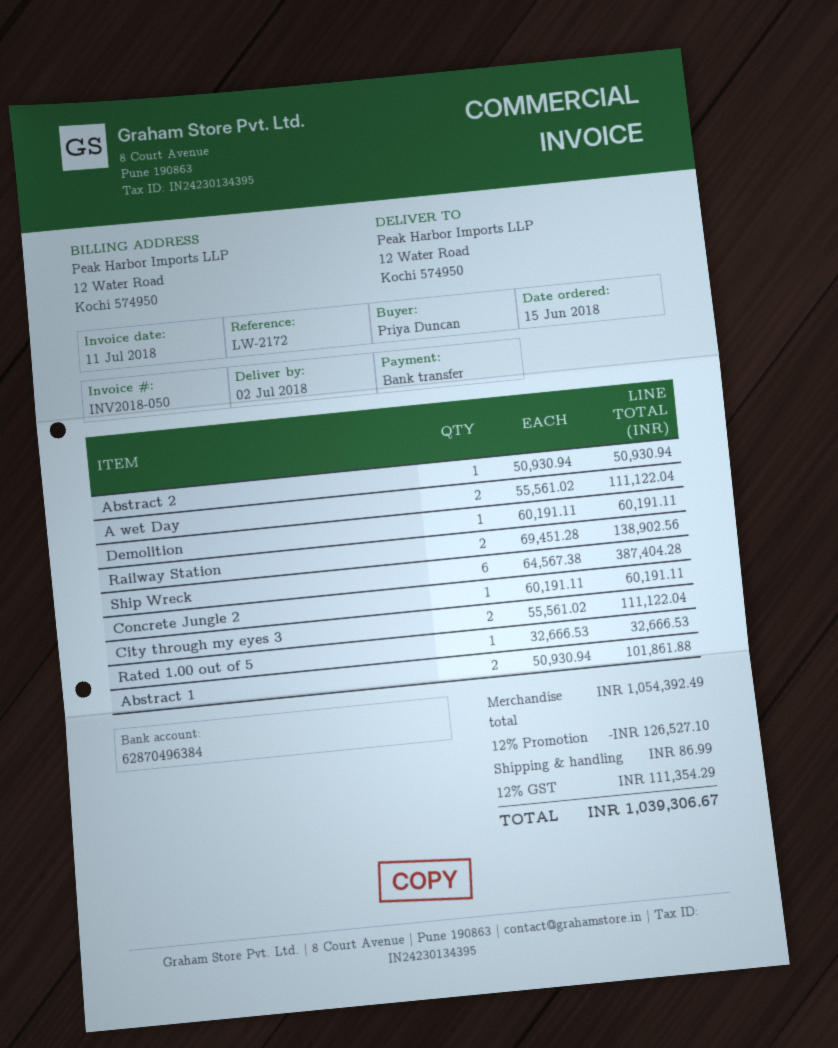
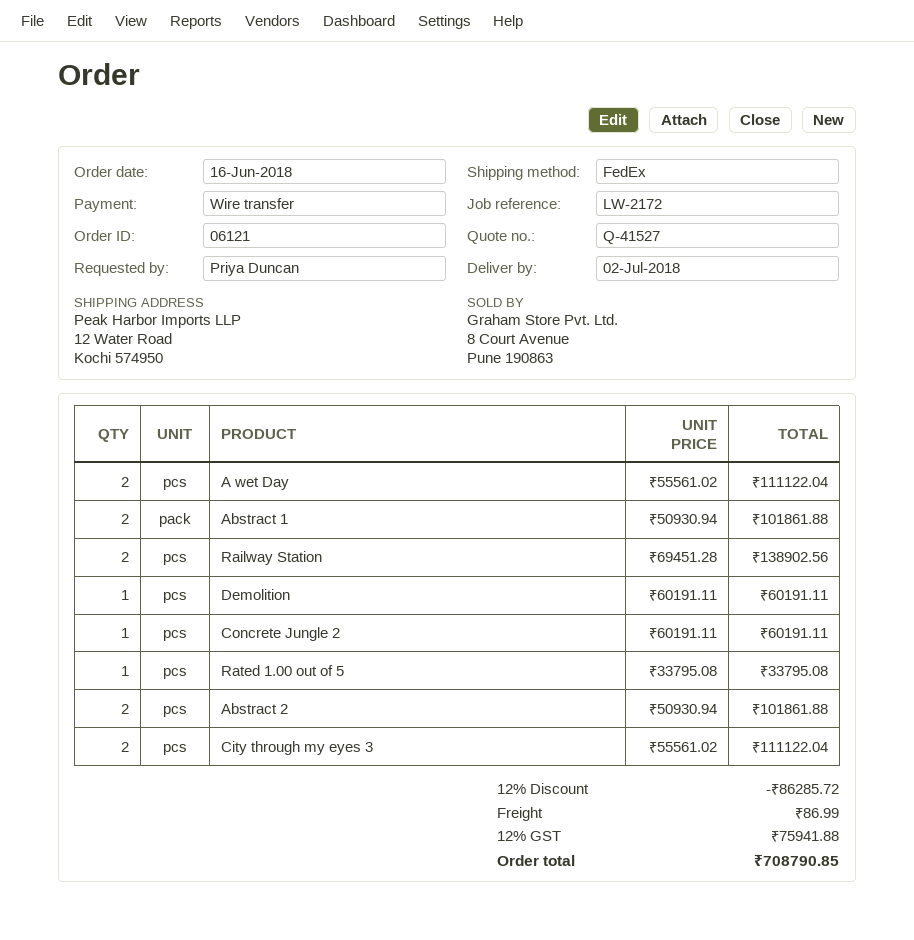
order date: 2018-06-15 -> 2018-06-16
Abstract 2: 1 x 50930.94 = 50930.94 -> 2 x 50930.94 = 101861.88
Ship Wreck: 6 x 64567.38 = 387404.28 -> none
Rated 1.00 out of 5: 1 x 32666.53 = 32666.53 -> 1 x 33795.08 = 33795.08
discount: 12% = 126527.10 -> 12% = 86285.72
tax: 12% = 111354.29 -> 12% = 75941.88
total: 1039306.67 -> 708790.85

